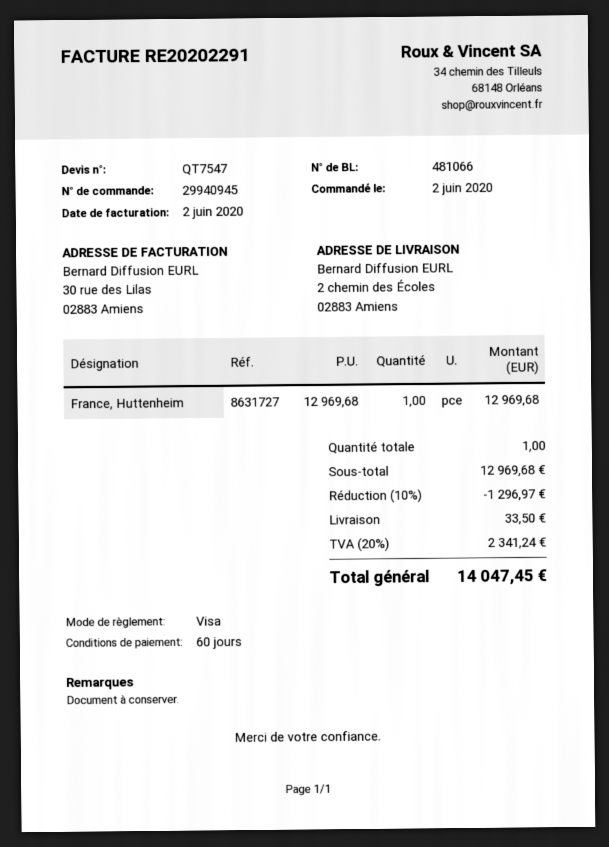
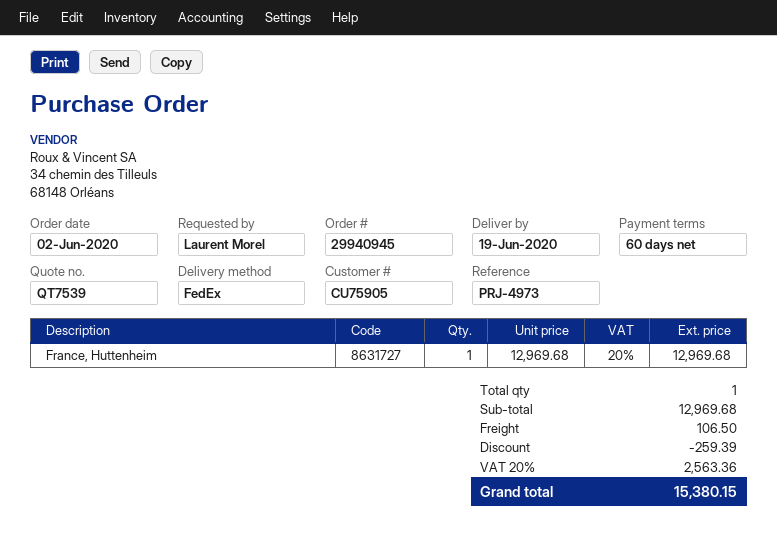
quote number: QT7547 -> QT7539
discount: 1296.97 -> 259.39
shipping: 33.50 -> 106.50
tax: 20% = 2341.24 -> 20% = 2563.36
total: 14047.45 -> 15380.15

